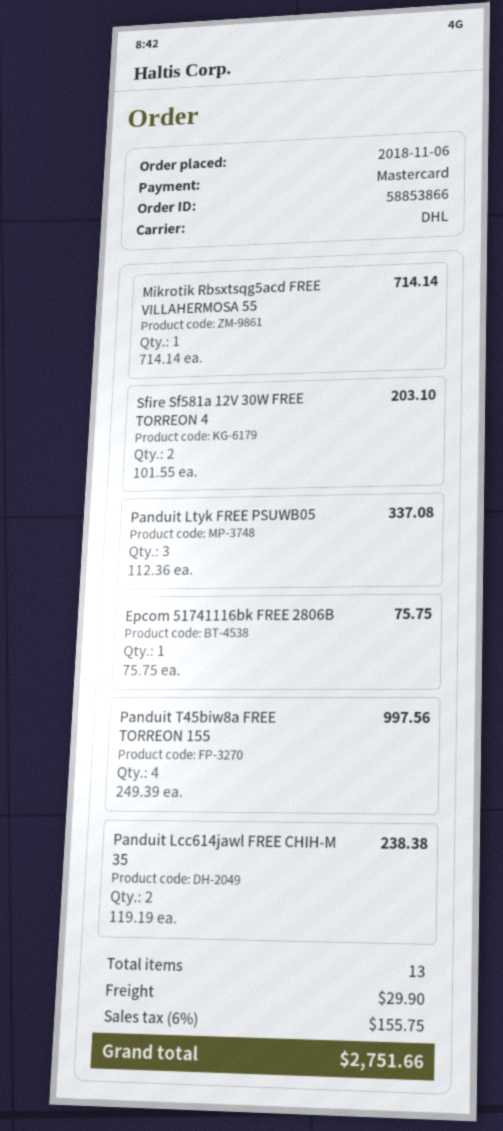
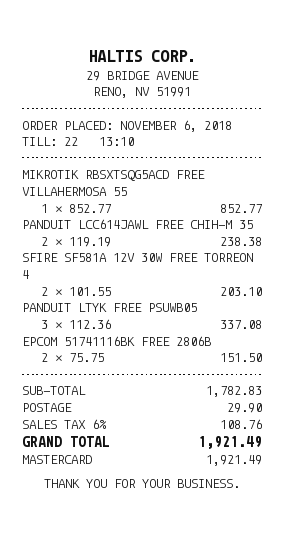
Mikrotik Rbsxtsqg5acd FREE VILLAHERMOSA 55: 1 x 714.14 = 714.14 -> 1 x 852.77 = 852.77
Epcom 51741116bk FREE 2806B: 1 x 75.75 = 75.75 -> 2 x 75.75 = 151.50
Panduit T45biw8a FREE TORREON 155: 4 x 249.39 = 997.56 -> none
tax: 6% = 155.75 -> 6% = 108.76
total: 2751.66 -> 1921.49

